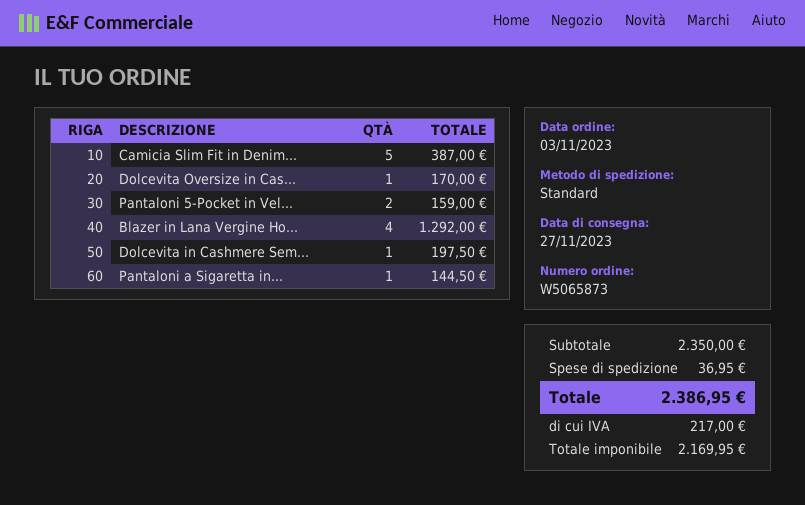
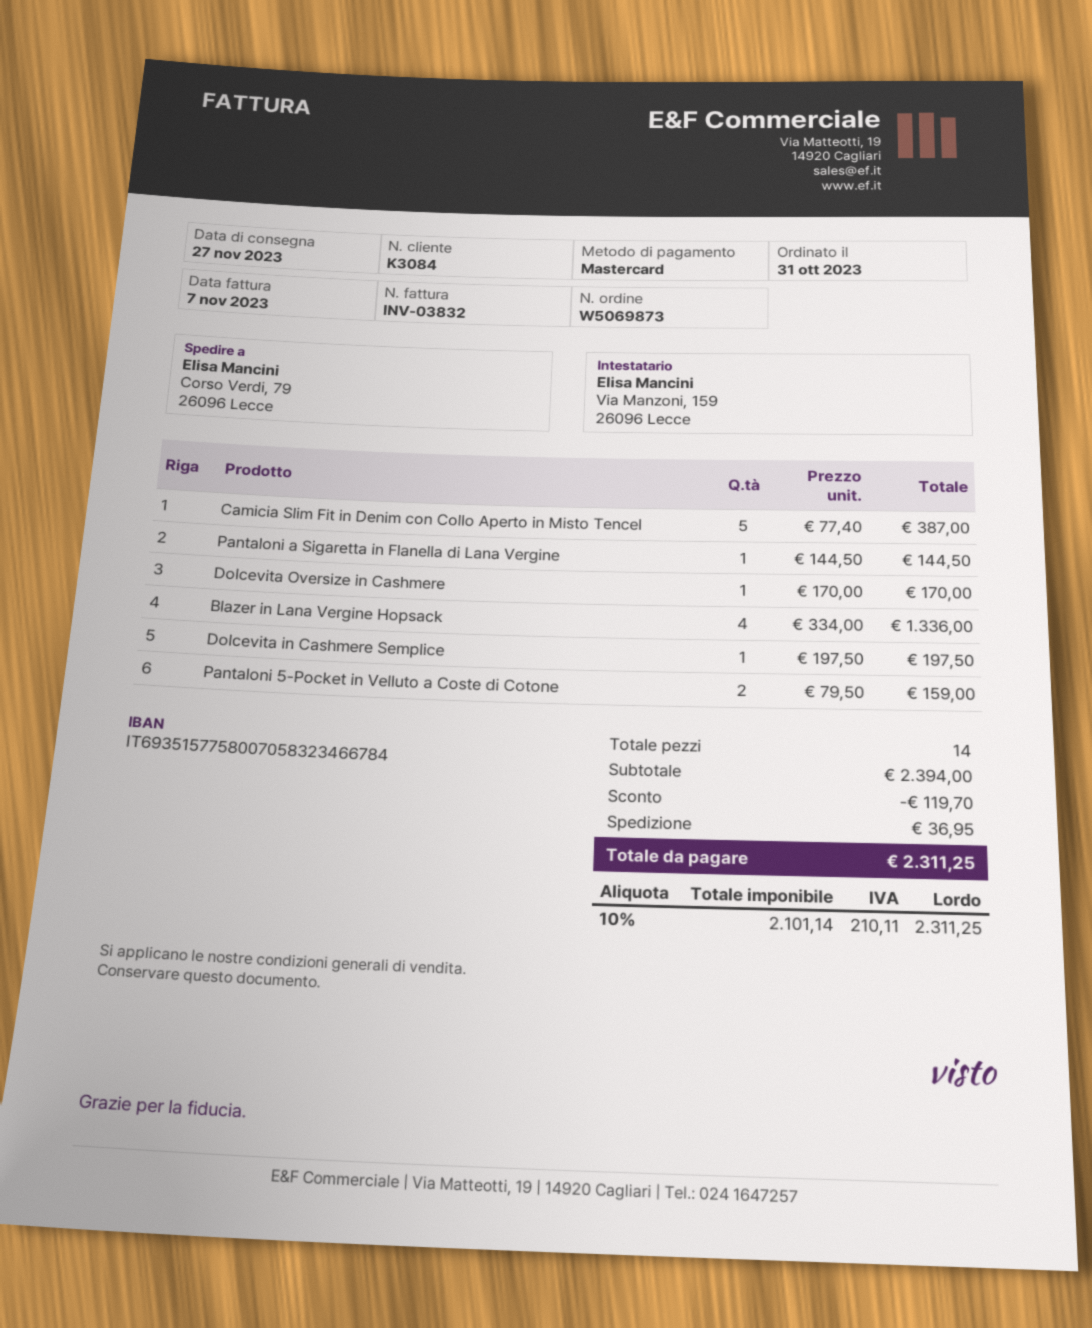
order number: W5065873 -> W5069873
order date: 2023-11-03 -> 2023-10-31
Blazer in Lana Vergine Ho...: 4 for 1292.00 -> 4 for 1336.00
subtotal: 2350.00 -> 2394.00
discount: none -> 119.70
net: 2169.95 -> 2101.14
tax: 217.00 -> 210.11
total: 2386.95 -> 2311.25

